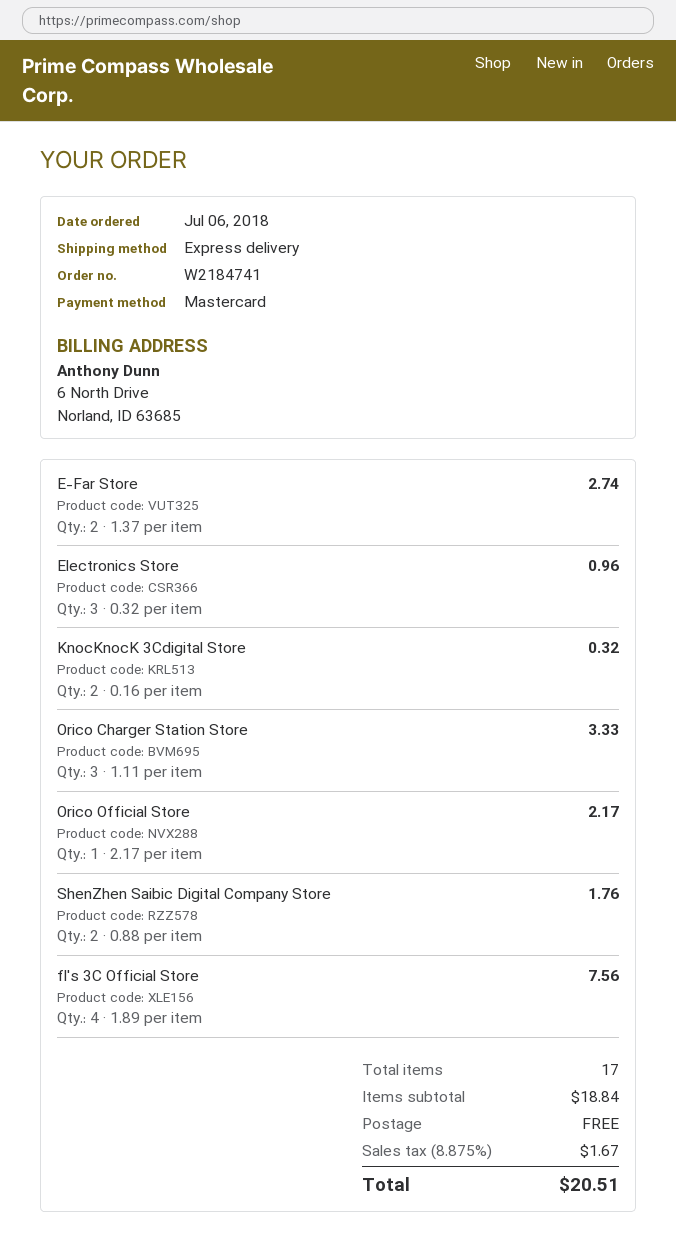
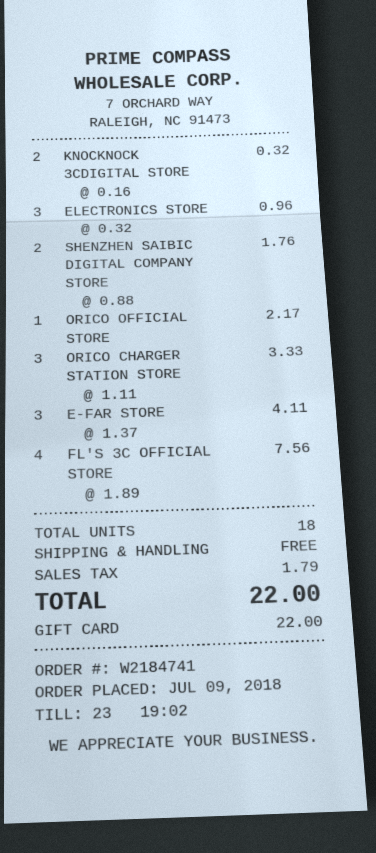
order date: 2018-07-06 -> 2018-07-09
payment method: Mastercard -> gift card
E-Far Store: 2 x 1.37 = 2.74 -> 3 x 1.37 = 4.11
total quantity: 17 -> 18
tax: 1.67 -> 1.79
total: 20.51 -> 22.00

